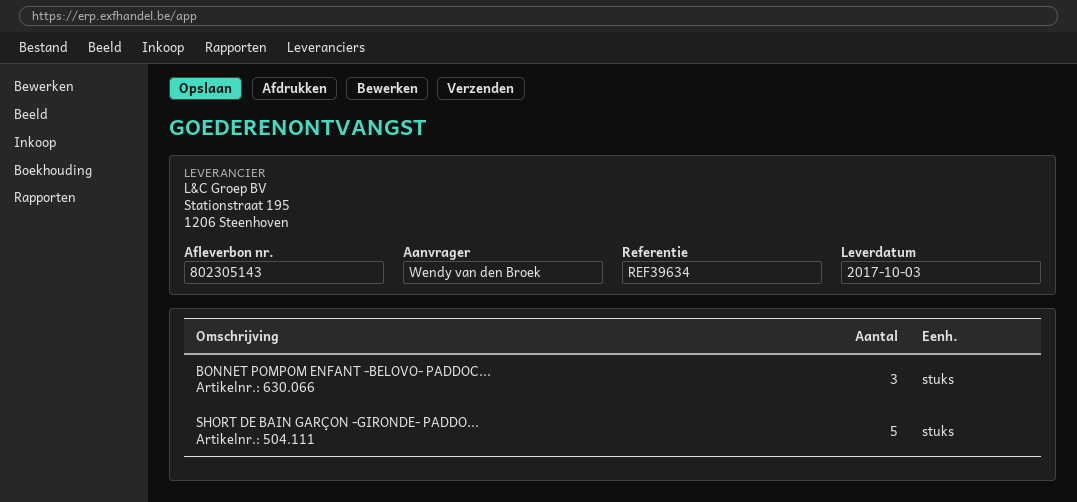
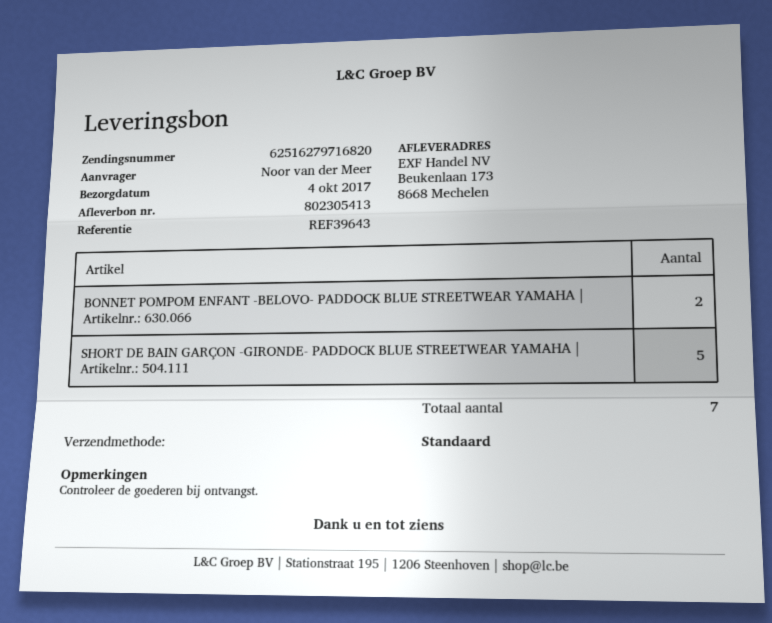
delivery note number: 802305143 -> 802305413
delivery date: 2017-10-03 -> 2017-10-04
reference: REF39634 -> REF39643
ordered by: Wendy van den Broek -> Noor van der Meer
BONNET POMPOM ENFANT -BELOVO- PADDOC...: 3 -> 2

